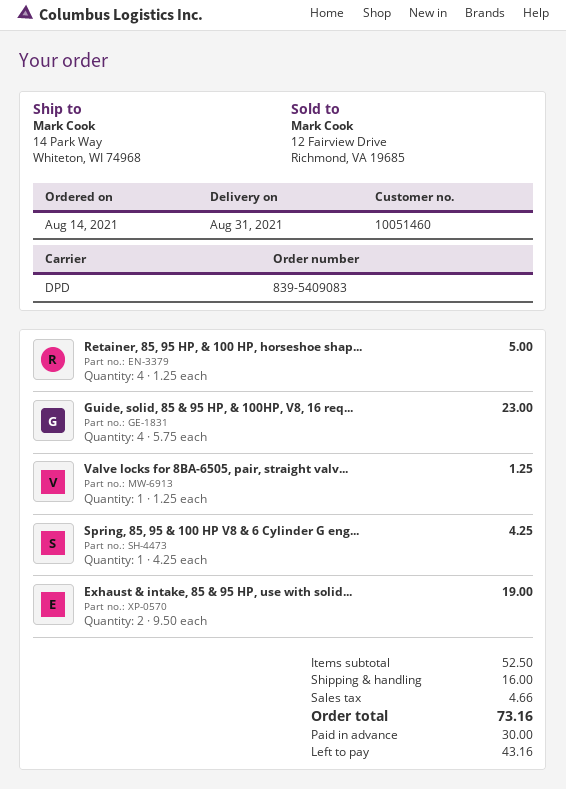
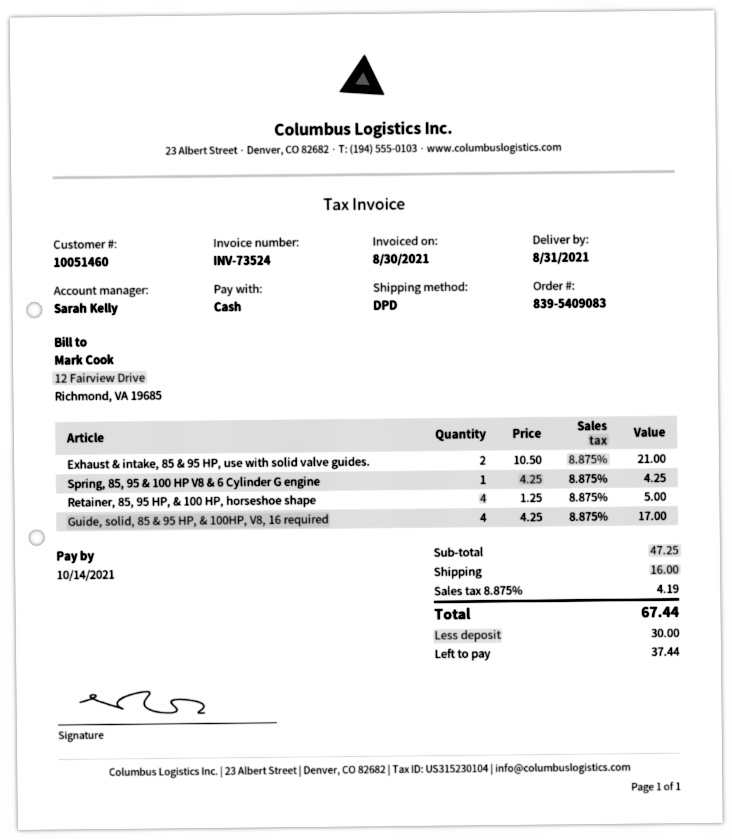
Guide, solid, 85 & 95 HP, & 100HP, V8, 16 req...: 4 x 5.75 = 23.00 -> 4 x 4.25 = 17.00
Valve locks for 8BA-6505, pair, straight valv...: 1 x 1.25 = 1.25 -> none
Exhaust & intake, 85 & 95 HP, use with solid...: 2 x 9.50 = 19.00 -> 2 x 10.50 = 21.00
subtotal: 52.50 -> 47.25
tax: 4.66 -> 4.19
total: 73.16 -> 67.44
balance: 43.16 -> 37.44

